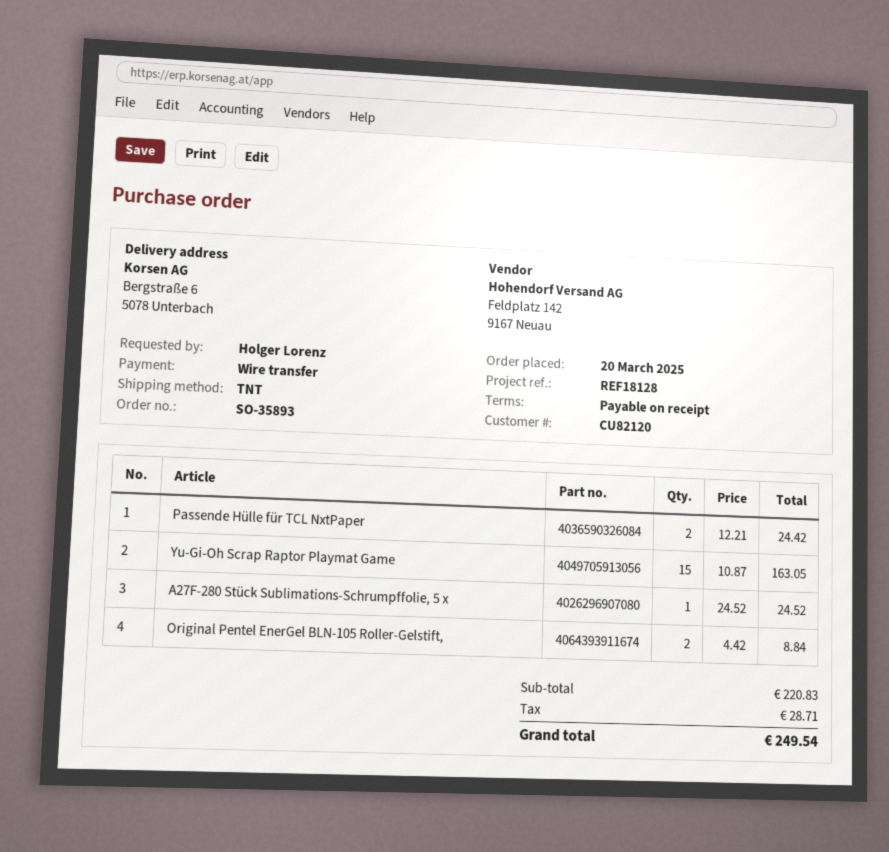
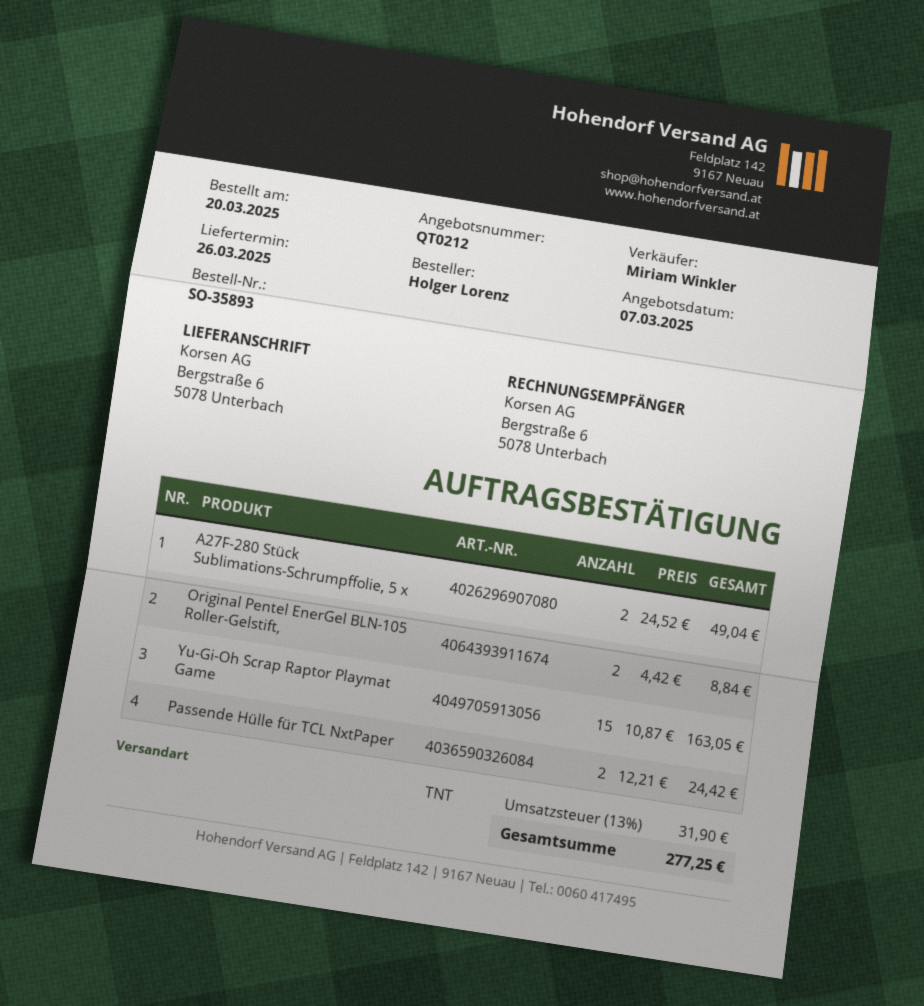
A27F-280 Stück Sublimations-Schrumpffolie, 5 x: 1 x 24.52 = 24.52 -> 2 x 24.52 = 49.04
tax: 28.71 -> 31.90
total: 249.54 -> 277.25

